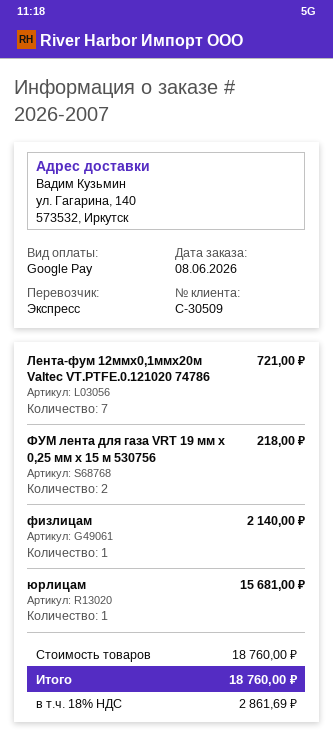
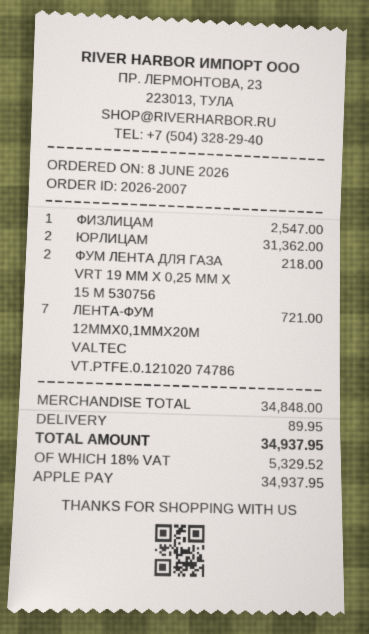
payment method: Google Pay -> Apple Pay
физлицам: 1 for 2140.00 -> 1 for 2547.00
юрлицам: 1 for 15681.00 -> 2 for 31362.00
subtotal: 18760.00 -> 34848.00
shipping: none -> 89.95
tax: 18% = 2861.69 -> 18% = 5329.52
total: 18760.00 -> 34937.95

